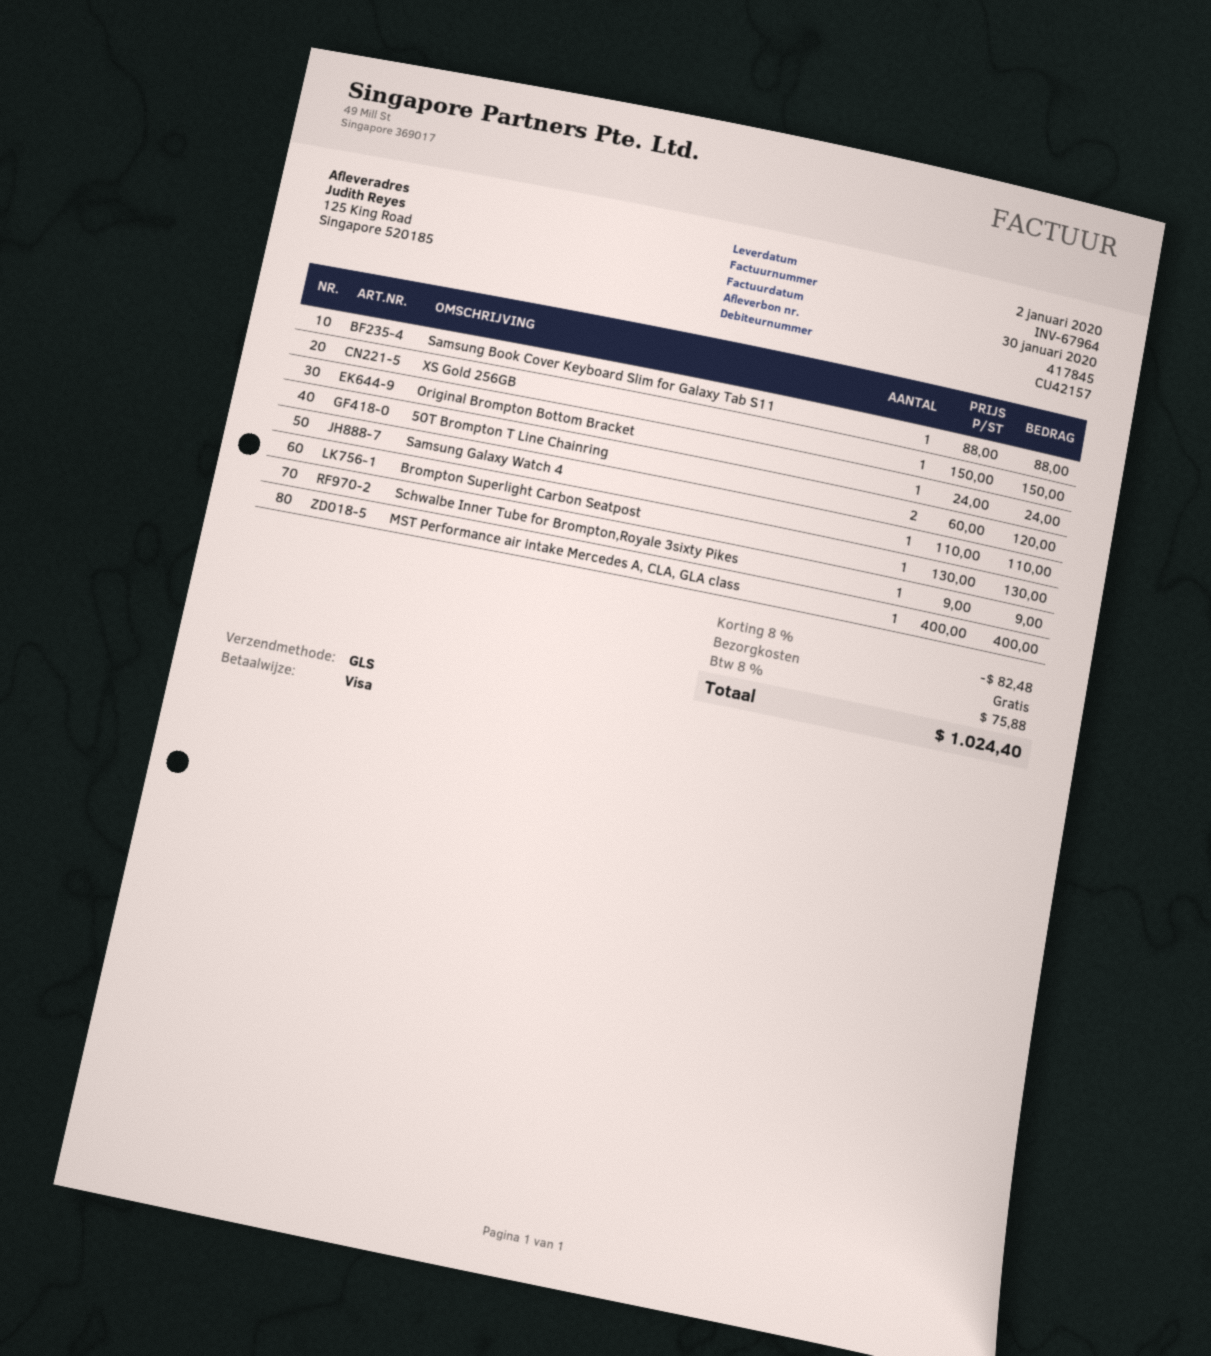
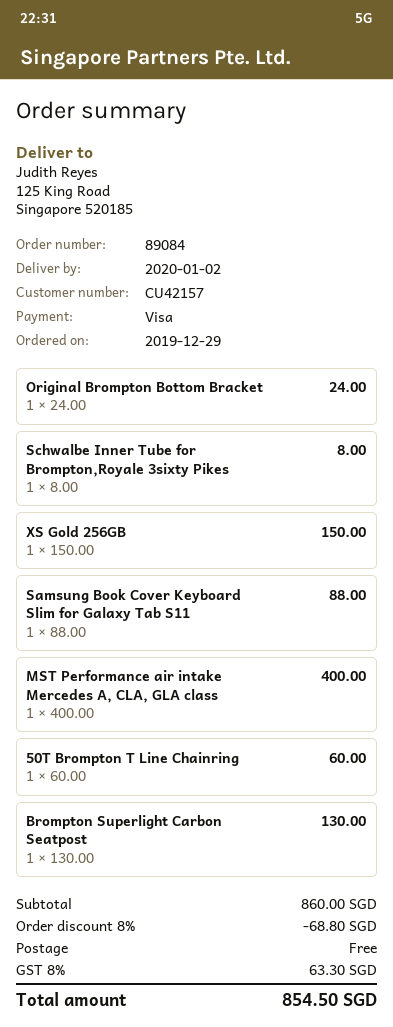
50T Brompton T Line Chainring: 2 x 60.00 = 120.00 -> 1 x 60.00 = 60.00
Samsung Galaxy Watch 4: 1 x 110.00 = 110.00 -> none
Schwalbe Inner Tube for Brompton,Royale 3sixty Pikes: 1 x 9.00 = 9.00 -> 1 x 8.00 = 8.00
discount: 8% = 82.48 -> 8% = 68.80
tax: 8% = 75.88 -> 8% = 63.30
total: 1024.40 -> 854.50

